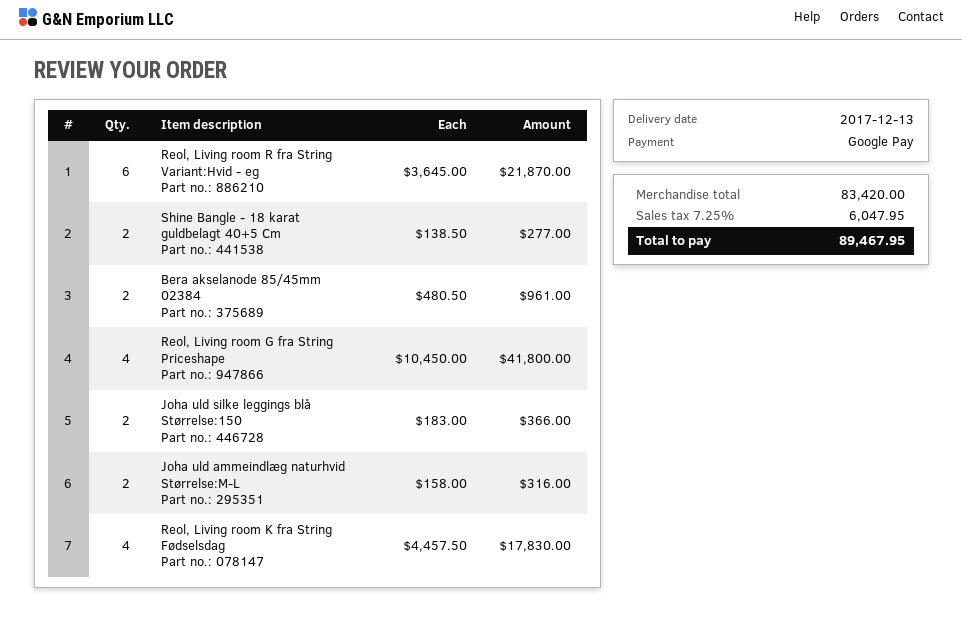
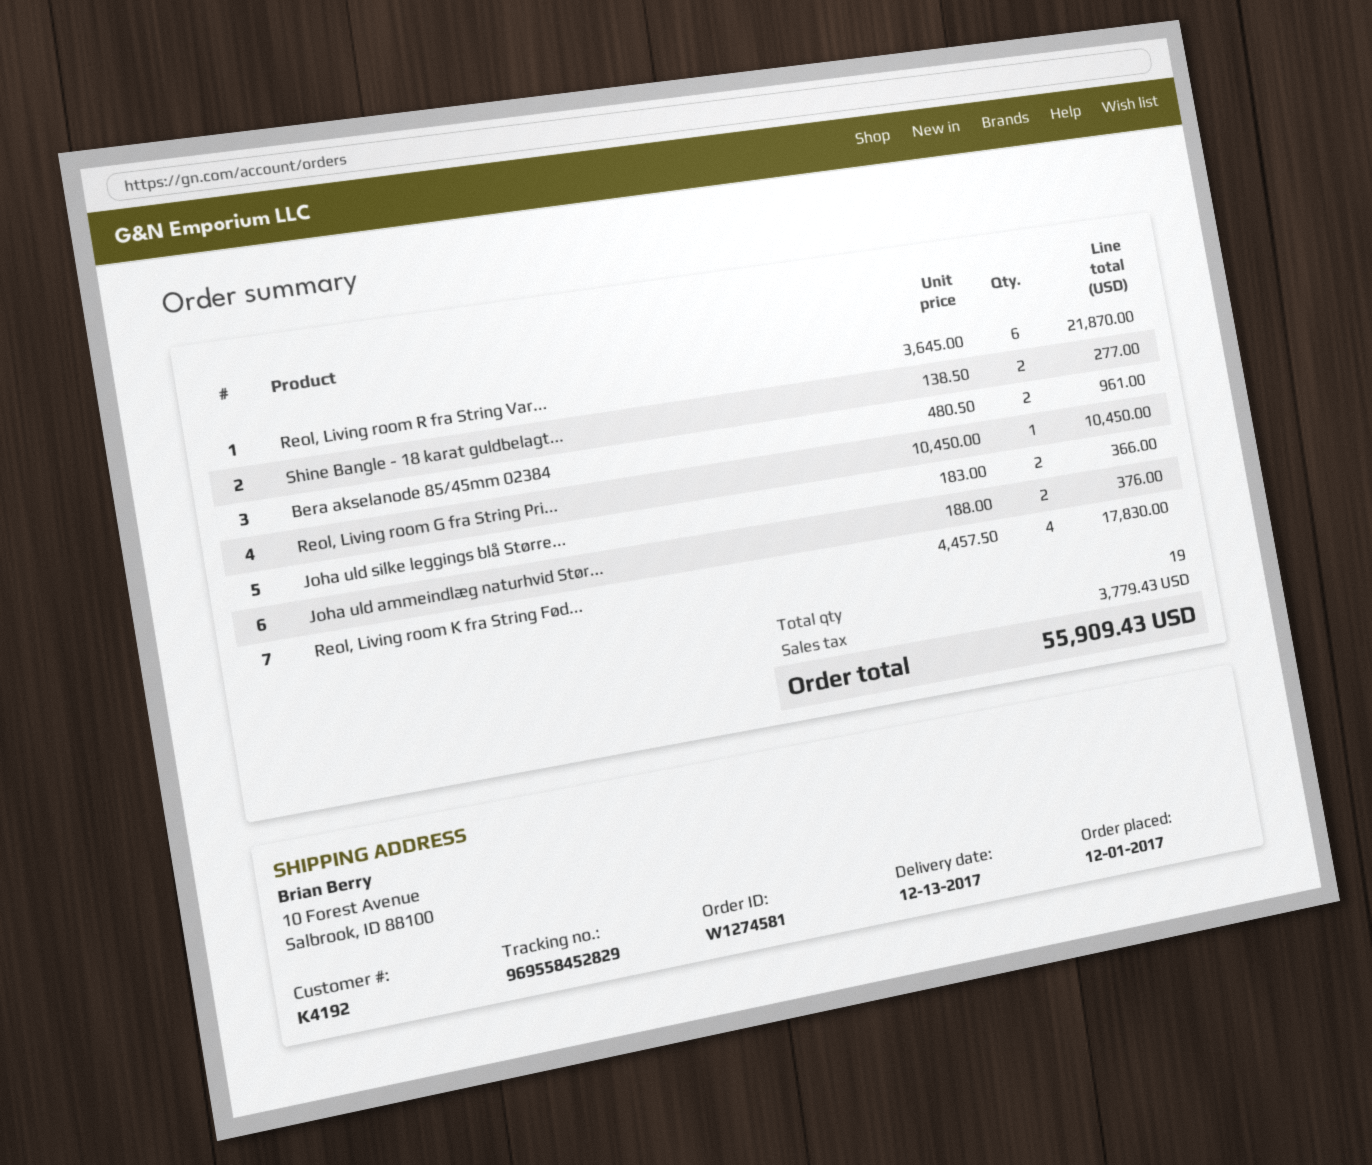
Reol, Living room G fra String Priceshape: 4 x 10450.00 = 41800.00 -> 1 x 10450.00 = 10450.00
Joha uld ammeindlæg naturhvid Størrelse:M-L: 2 x 158.00 = 316.00 -> 2 x 188.00 = 376.00
tax: 6047.95 -> 3779.43
total: 89467.95 -> 55909.43

